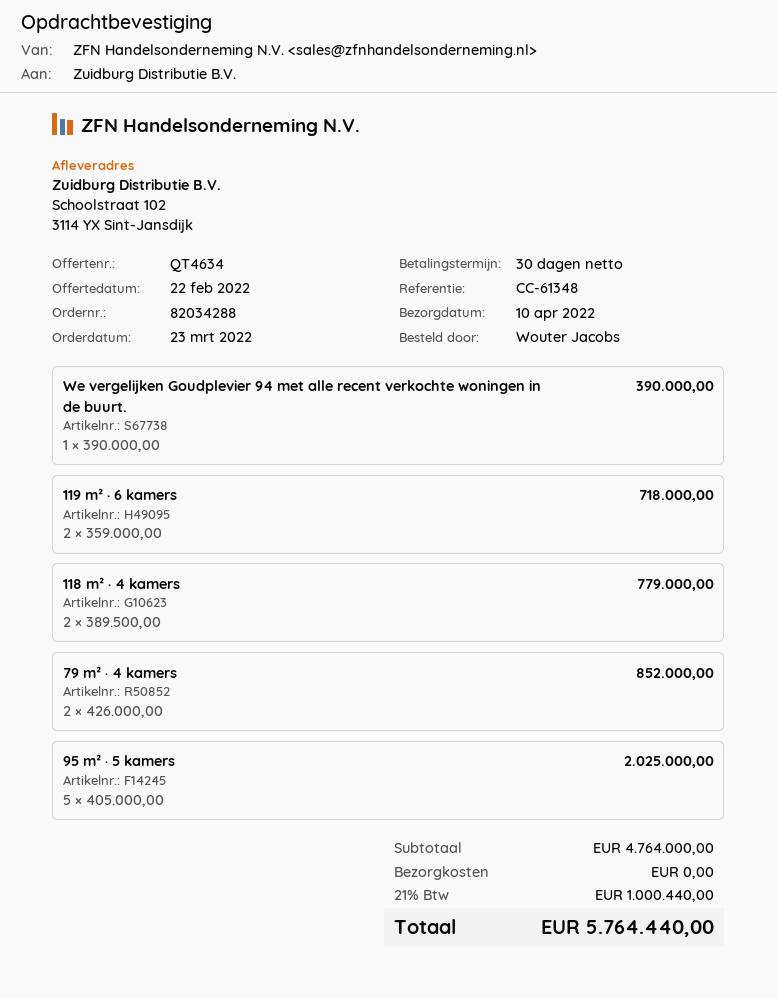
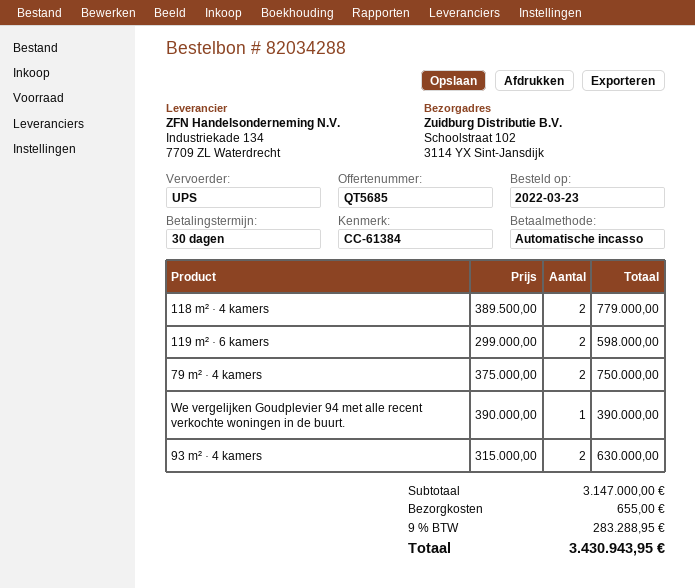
quote number: QT4634 -> QT5685
reference: CC-61348 -> CC-61384
119 m² · 6 kamers: 2 x 359000.00 = 718000.00 -> 2 x 299000.00 = 598000.00
79 m² · 4 kamers: 2 x 426000.00 = 852000.00 -> 2 x 375000.00 = 750000.00
95 m² · 5 kamers: 5 x 405000.00 = 2025000.00 -> none
93 m² · 4 kamers: none -> 2 x 315000.00 = 630000.00
subtotal: 4764000.00 -> 3147000.00
shipping: 0.00 -> 655.00
tax: 21% = 1000440.00 -> 9% = 283288.95
total: 5764440.00 -> 3430943.95

